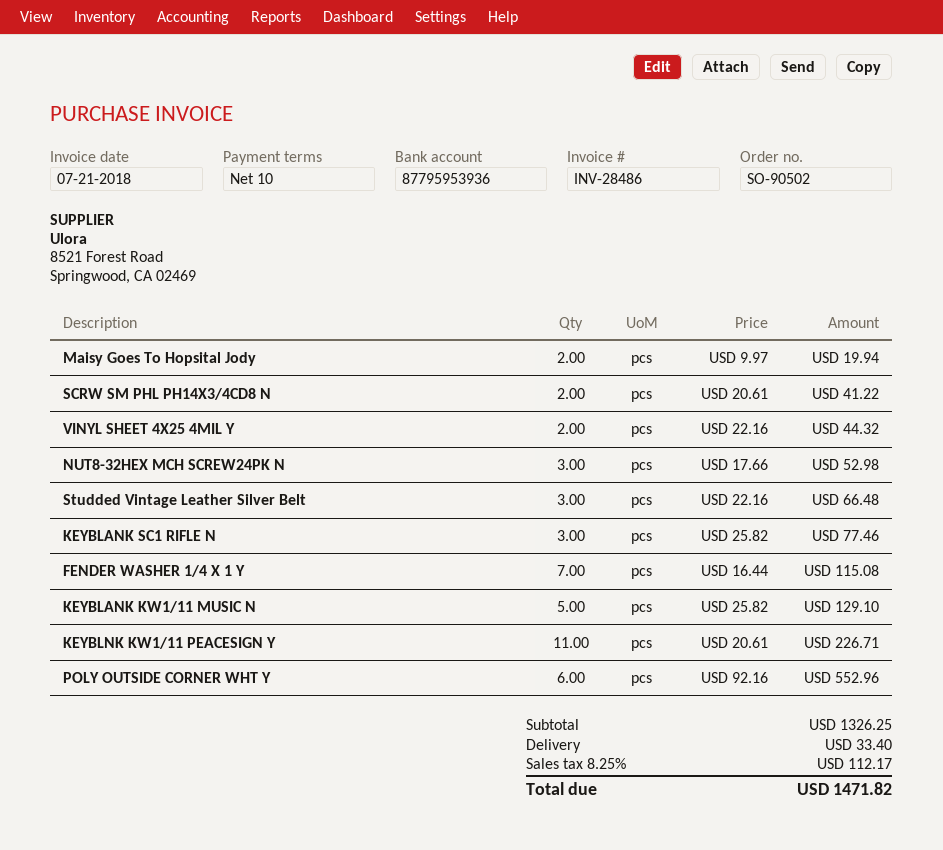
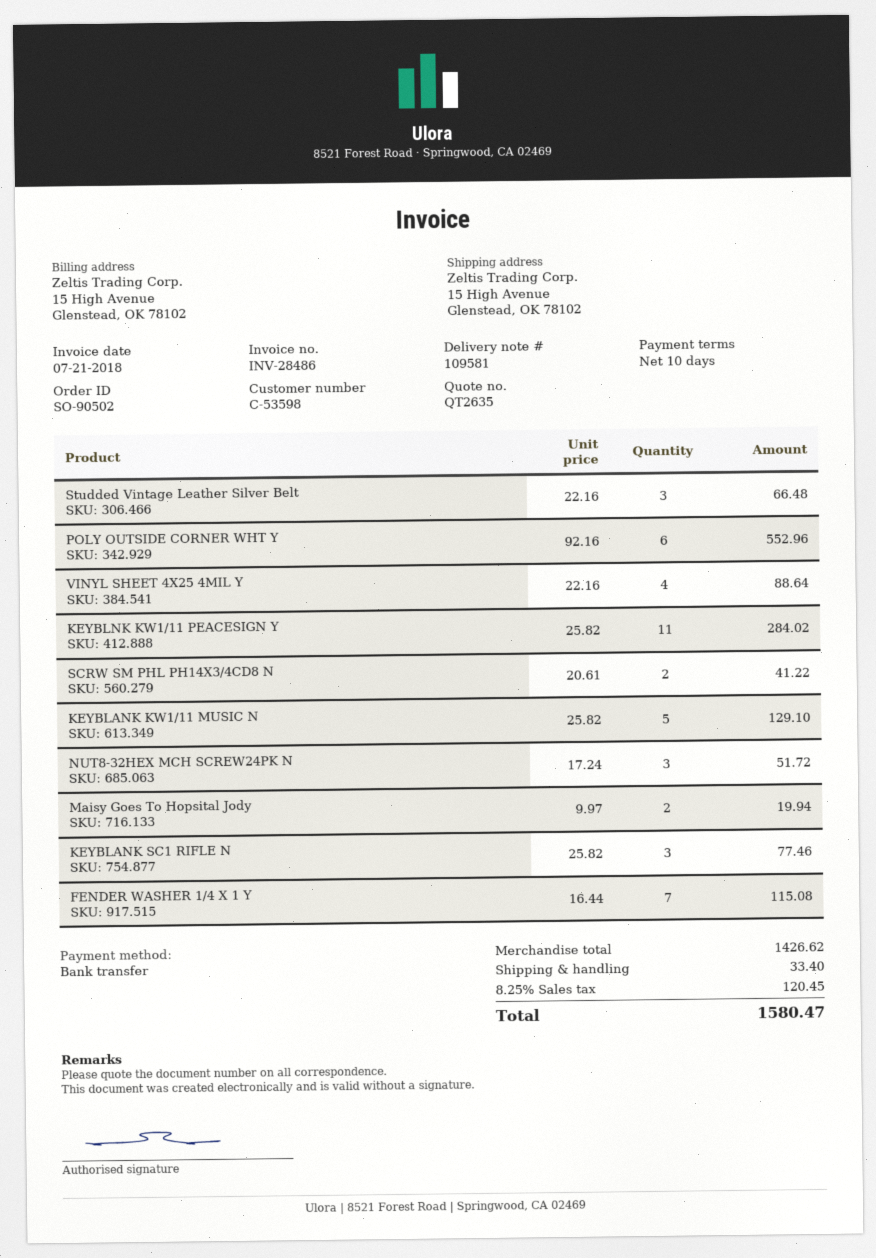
VINYL SHEET 4X25 4MIL Y: 2 x 22.16 = 44.32 -> 4 x 22.16 = 88.64
NUT8-32HEX MCH SCREW24PK N: 3 x 17.66 = 52.98 -> 3 x 17.24 = 51.72
KEYBLNK KW1/11 PEACESIGN Y: 11 x 20.61 = 226.71 -> 11 x 25.82 = 284.02
subtotal: 1326.25 -> 1426.62
tax: 8.25% = 112.17 -> 8.25% = 120.45
total: 1471.82 -> 1580.47

